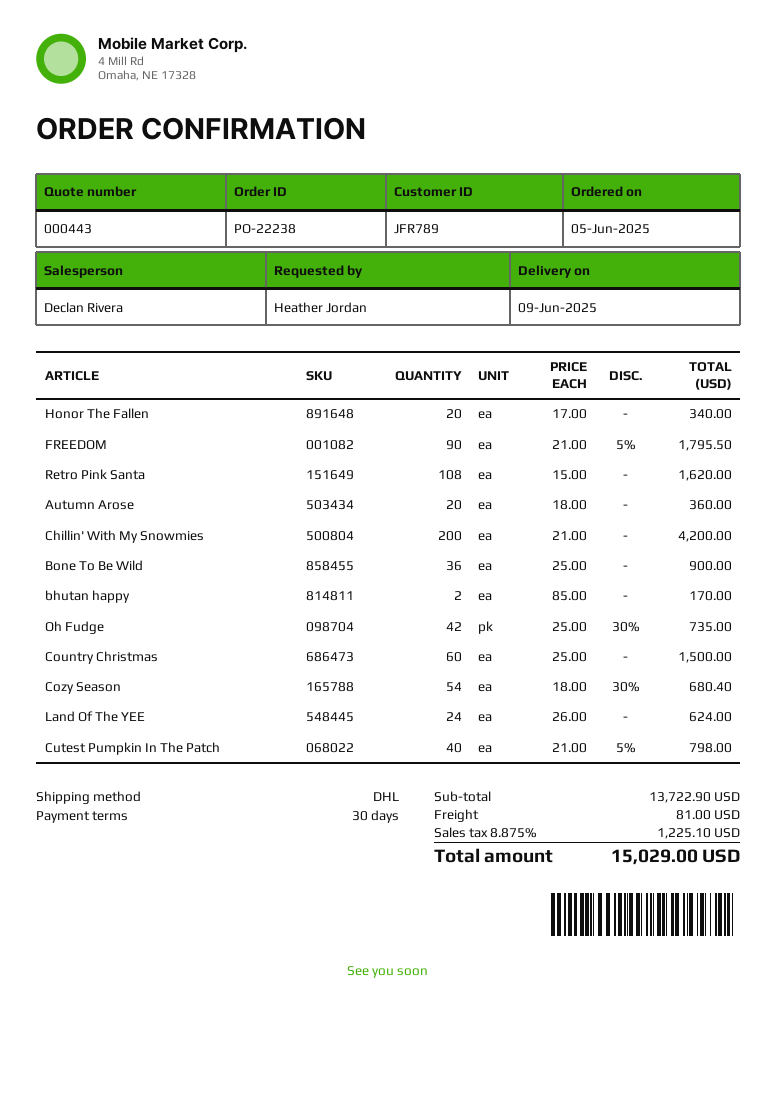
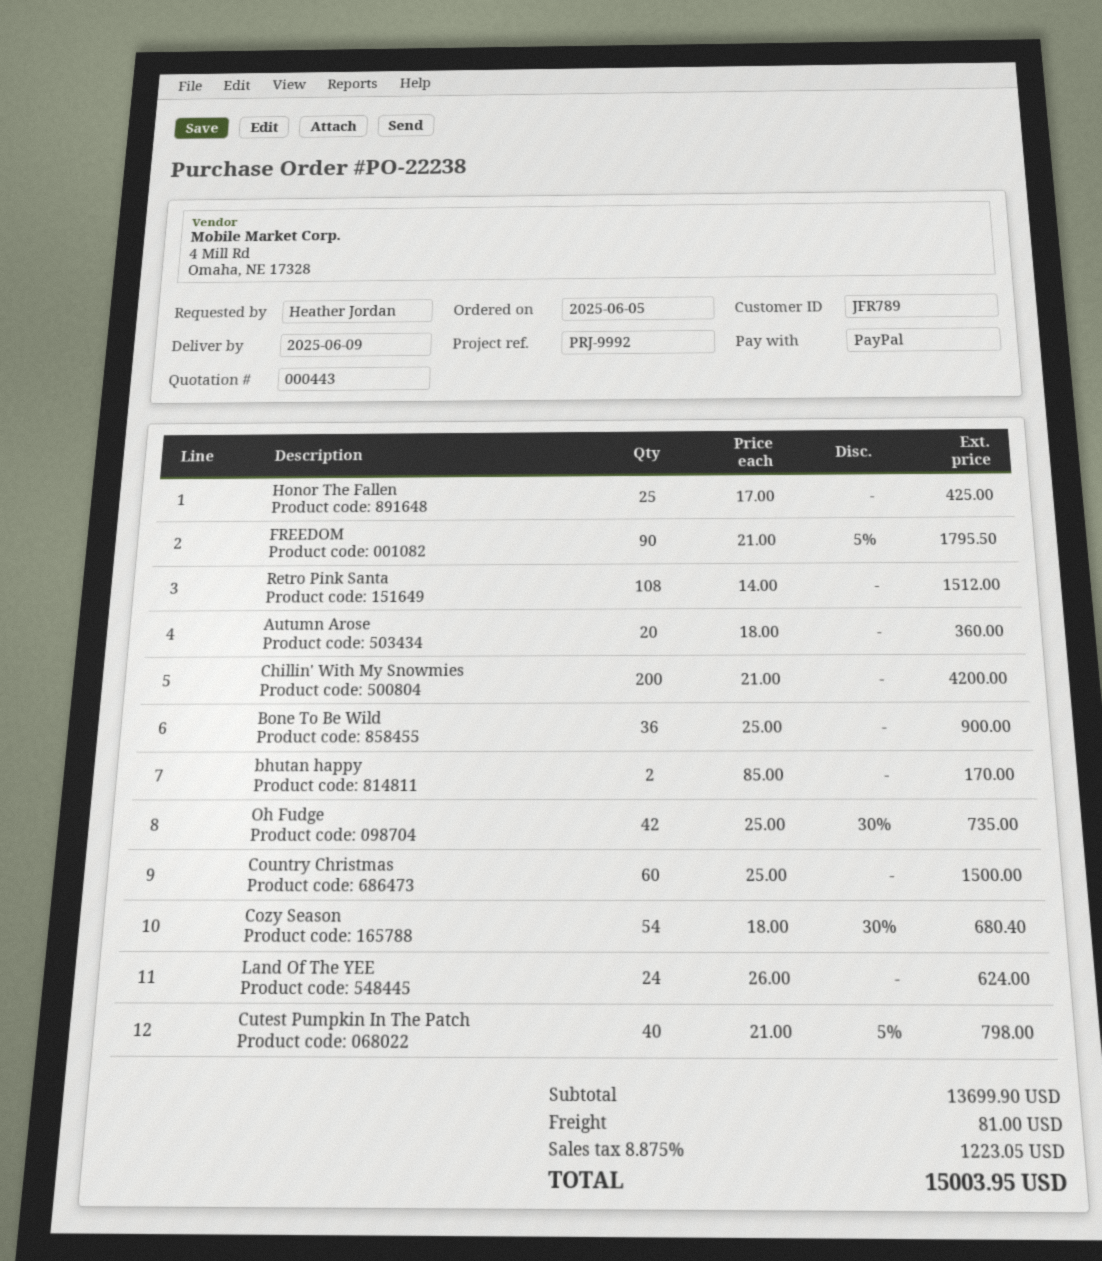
Honor The Fallen: 20 x 17.00 = 340.00 -> 25 x 17.00 = 425.00
Retro Pink Santa: 108 x 15.00 = 1620.00 -> 108 x 14.00 = 1512.00
subtotal: 13722.90 -> 13699.90
tax: 8.875% = 1225.10 -> 8.875% = 1223.05
total: 15029.00 -> 15003.95

